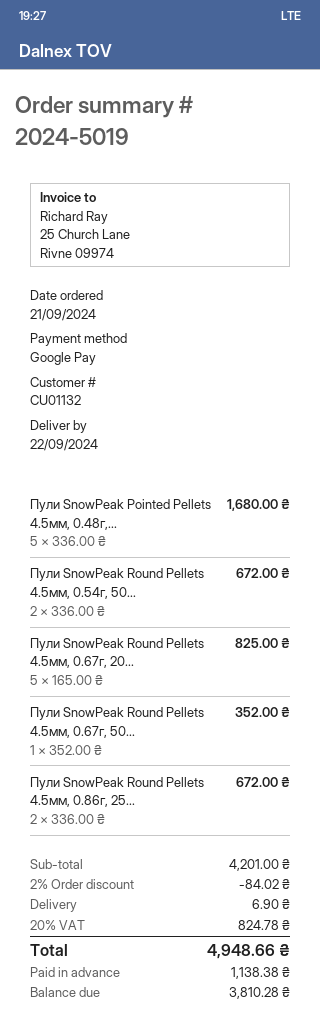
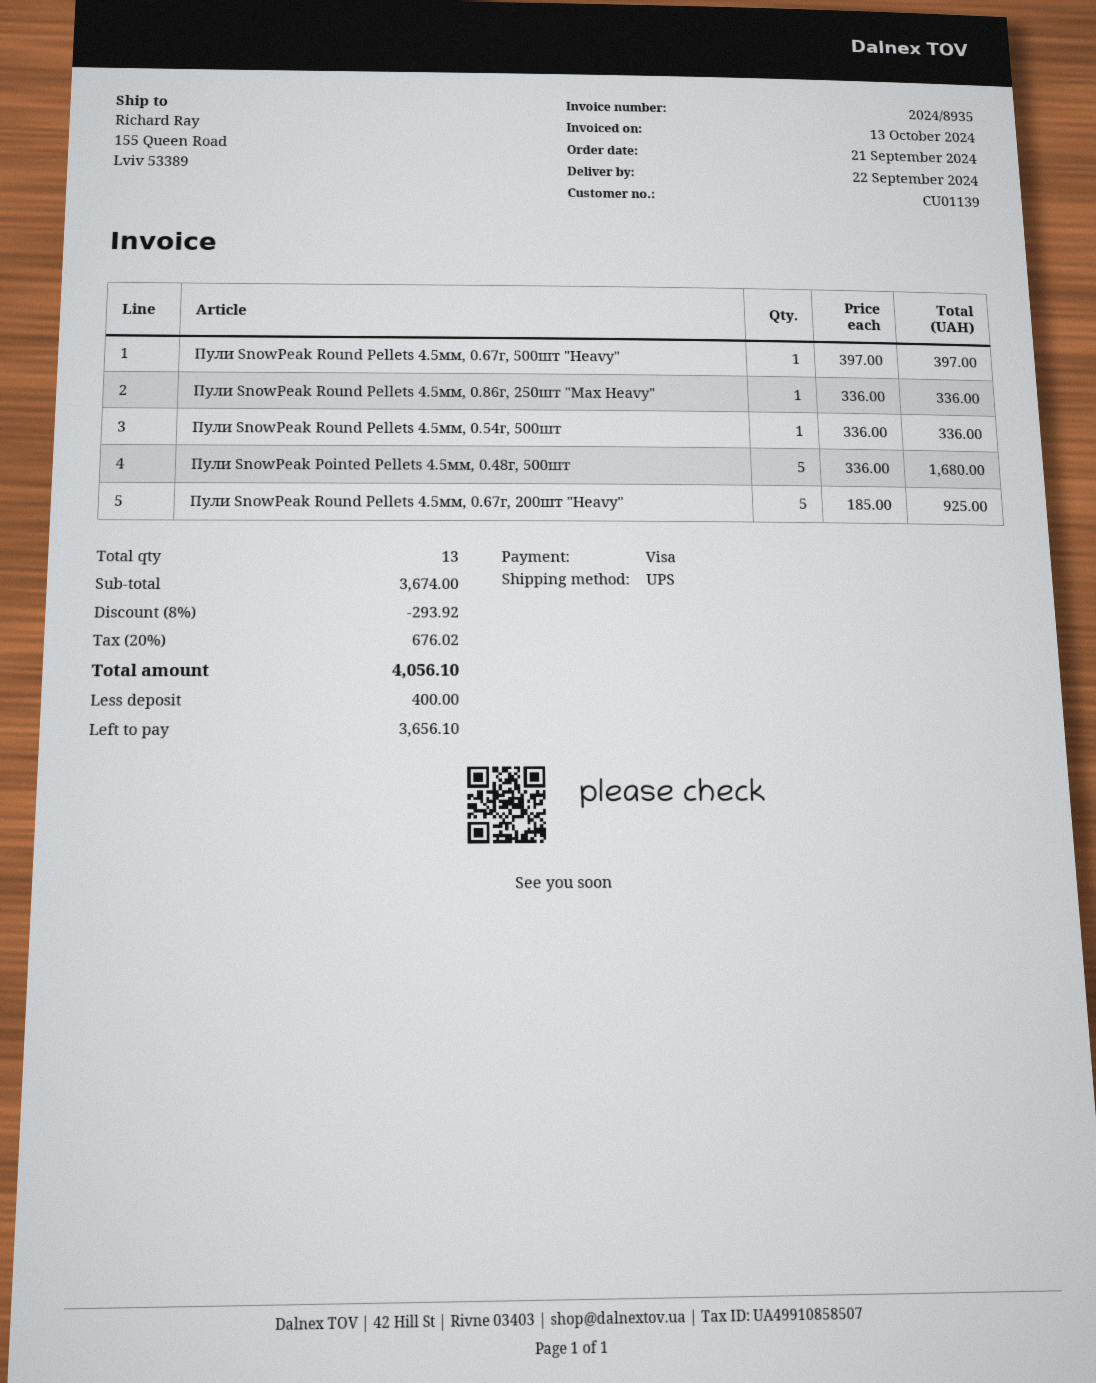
customer number: CU01132 -> CU01139
payment method: Google Pay -> Visa
Пули SnowPeak Round Pellets 4.5мм, 0.54г, 50...: 2 x 336.00 = 672.00 -> 1 x 336.00 = 336.00
Пули SnowPeak Round Pellets 4.5мм, 0.67г, 20...: 5 x 165.00 = 825.00 -> 5 x 185.00 = 925.00
Пули SnowPeak Round Pellets 4.5мм, 0.67г, 50...: 1 x 352.00 = 352.00 -> 1 x 397.00 = 397.00
Пули SnowPeak Round Pellets 4.5мм, 0.86г, 25...: 2 x 336.00 = 672.00 -> 1 x 336.00 = 336.00
subtotal: 4201.00 -> 3674.00
discount: 2% = 84.02 -> 8% = 293.92
shipping: 6.90 -> none
tax: 20% = 824.78 -> 20% = 676.02
total: 4948.66 -> 4056.10
deposit: 1138.38 -> 400.00
balance: 3810.28 -> 3656.10

